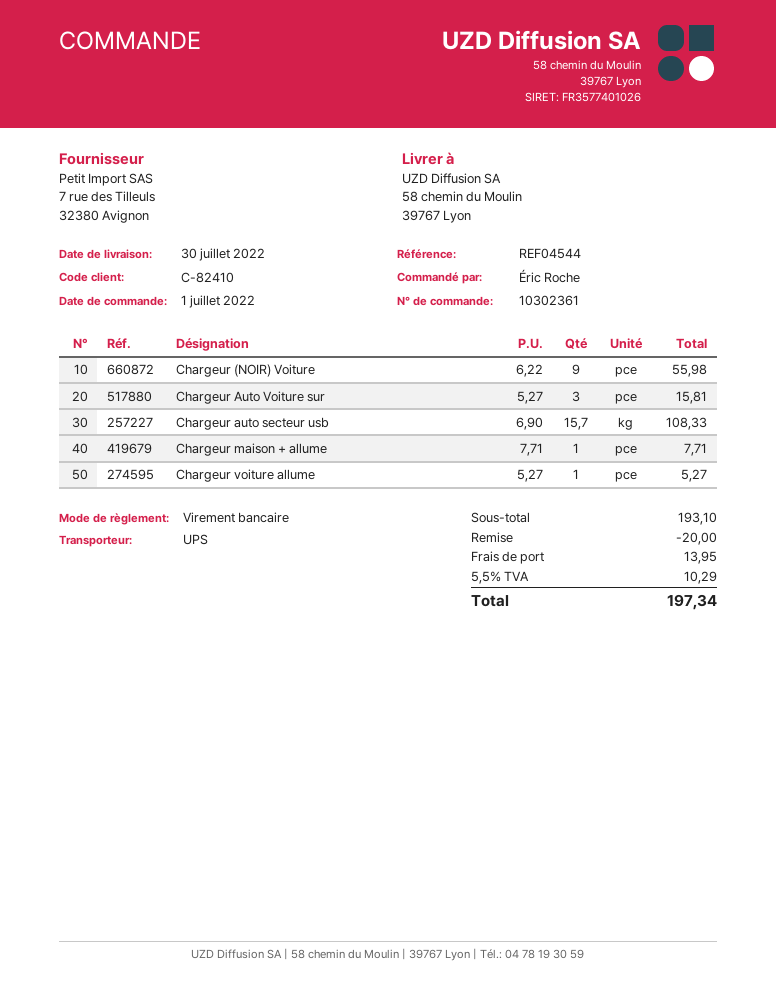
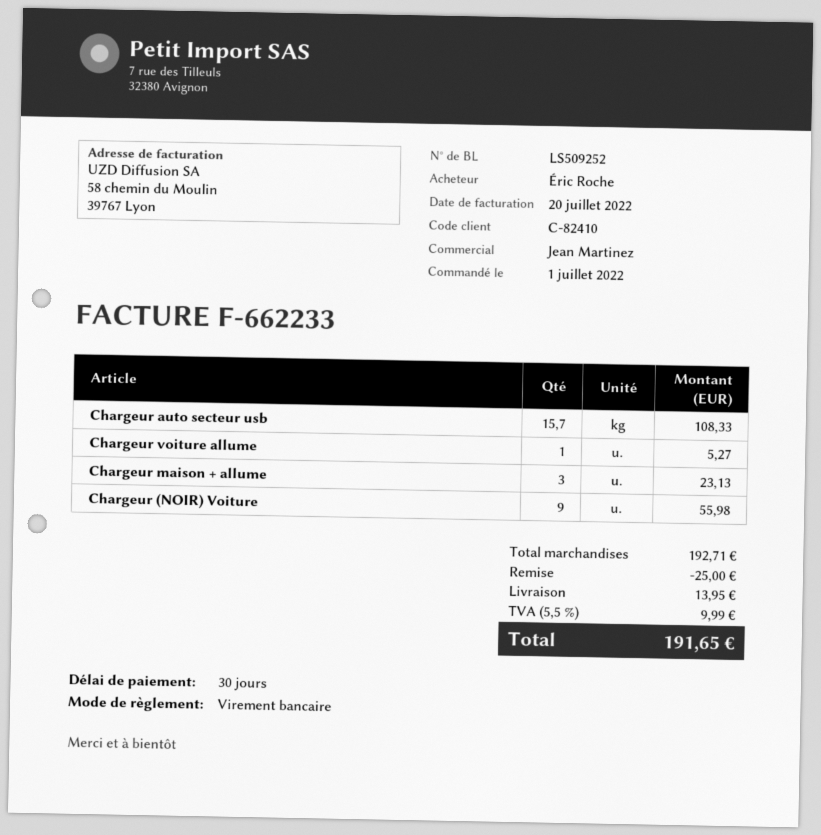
Chargeur Auto Voiture sur: 3 for 15.81 -> none
Chargeur maison + allume: 1 for 7.71 -> 3 for 23.13
subtotal: 193.10 -> 192.71
discount: 20.00 -> 25.00
tax: 5.5% = 10.29 -> 5.5% = 9.99
total: 197.34 -> 191.65

